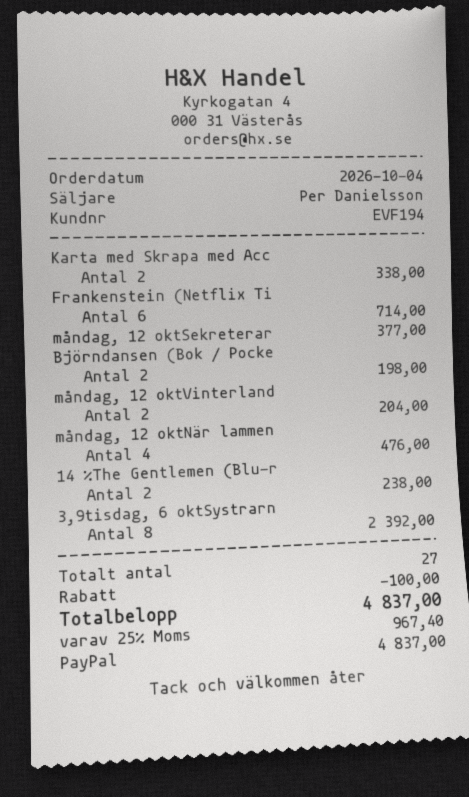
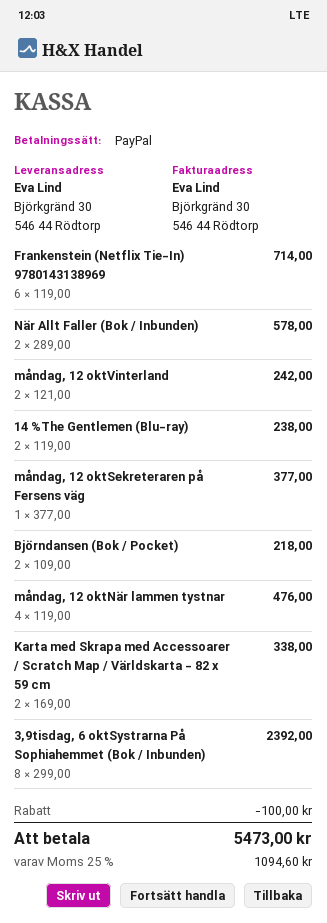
Björndansen (Bok / Pocke: 2 for 198.00 -> 2 for 218.00
måndag, 12 oktVinterland: 2 for 204.00 -> 2 for 242.00
När Allt Faller (Bok / Inbunden): none -> 2 for 578.00
tax: 25% = 967.40 -> 25% = 1094.60
total: 4837.00 -> 5473.00

